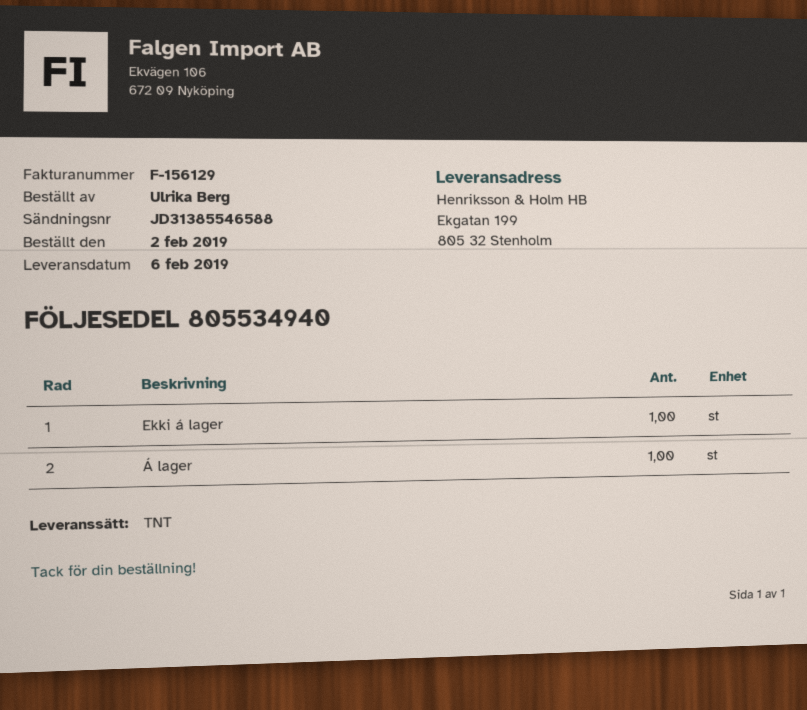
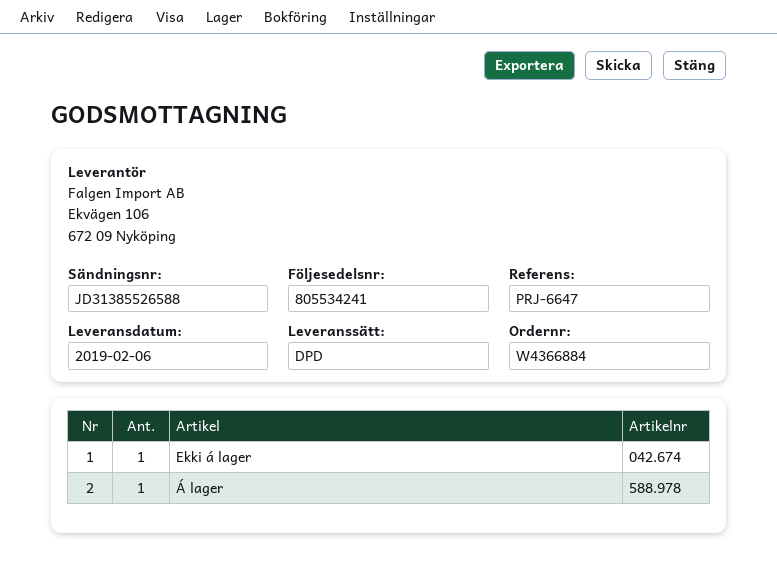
delivery note number: 805534940 -> 805534241
shipping method: TNT -> DPD
tracking number: JD31385546588 -> JD31385526588

